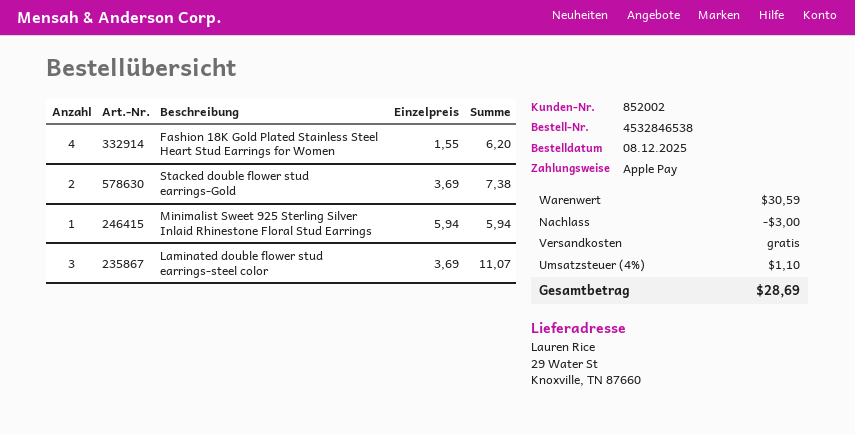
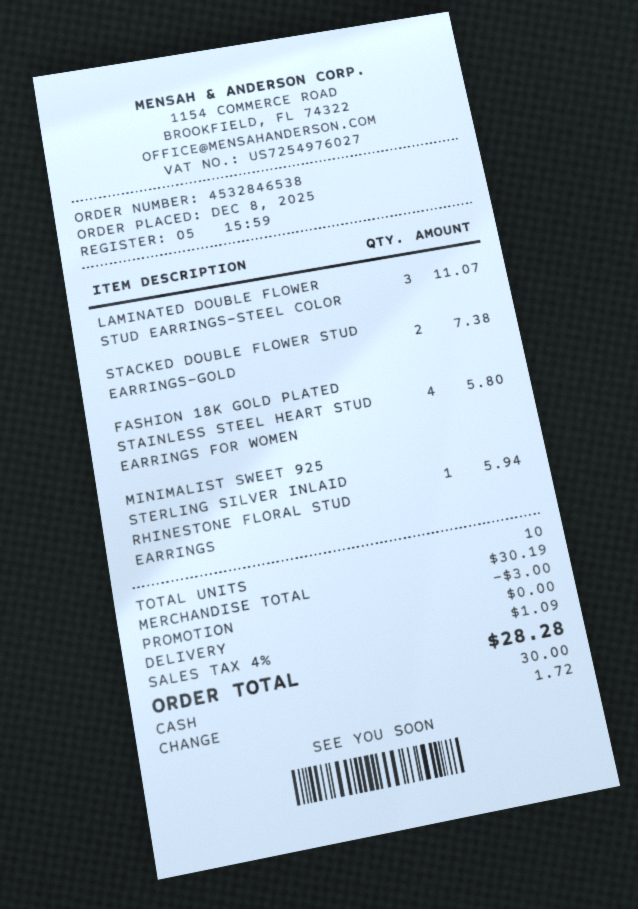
payment method: Apple Pay -> cash
Fashion 18K Gold Plated Stainless Steel Heart Stud Earrings for Women: 4 for 6.20 -> 4 for 5.80
subtotal: 30.59 -> 30.19
tax: 4% = 1.10 -> 4% = 1.09
total: 28.69 -> 28.28

